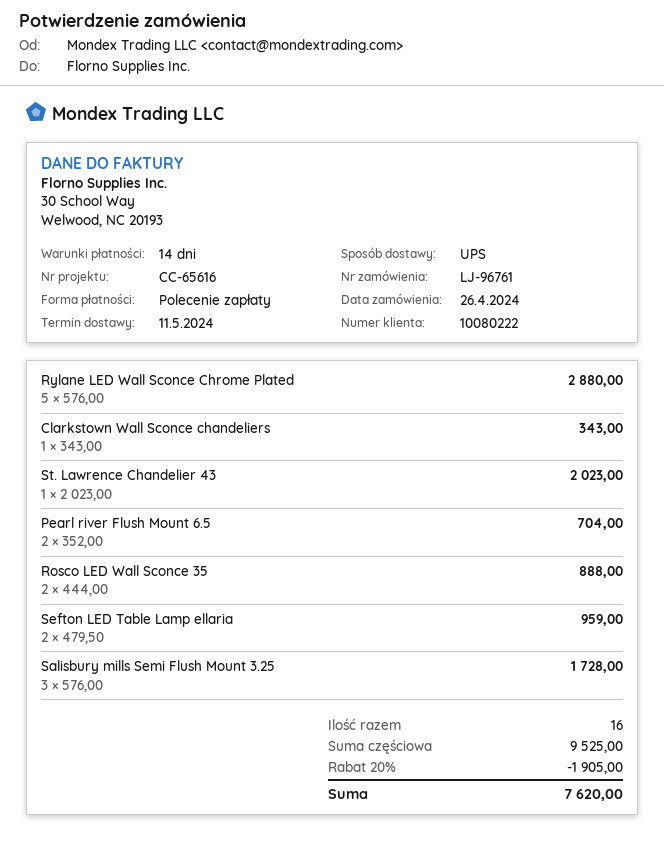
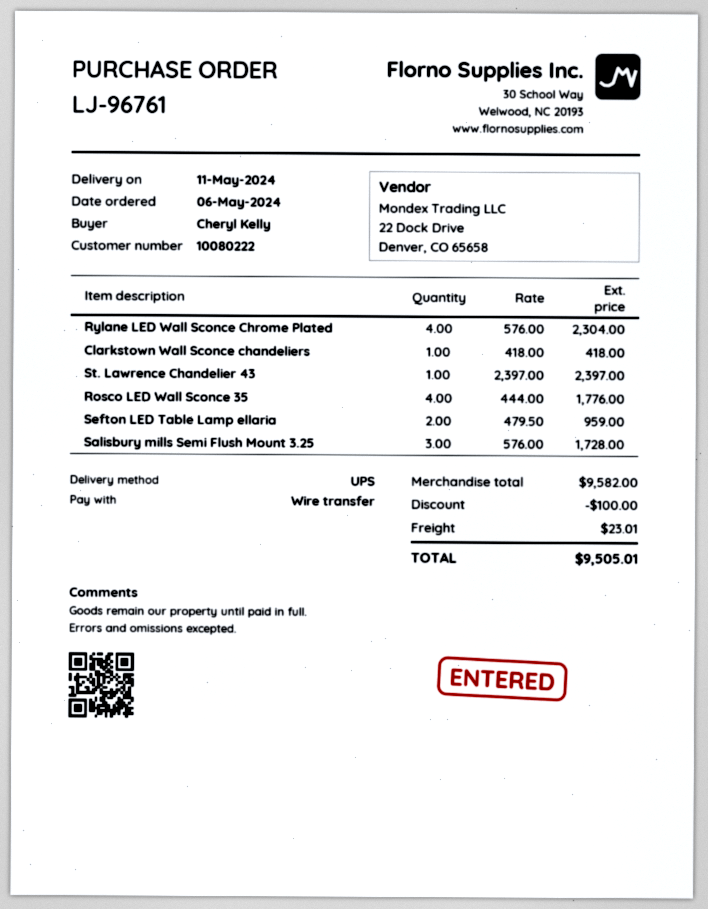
order date: 2024-04-26 -> 2024-05-06
payment method: direct debit -> bank transfer
Rylane LED Wall Sconce Chrome Plated: 5 x 576.00 = 2880.00 -> 4 x 576.00 = 2304.00
Clarkstown Wall Sconce chandeliers: 1 x 343.00 = 343.00 -> 1 x 418.00 = 418.00
St. Lawrence Chandelier 43: 1 x 2023.00 = 2023.00 -> 1 x 2397.00 = 2397.00
Pearl river Flush Mount 6.5: 2 x 352.00 = 704.00 -> none
Rosco LED Wall Sconce 35: 2 x 444.00 = 888.00 -> 4 x 444.00 = 1776.00
subtotal: 9525.00 -> 9582.00
discount: 1905.00 -> 100.00
shipping: none -> 23.01
total: 7620.00 -> 9505.01

